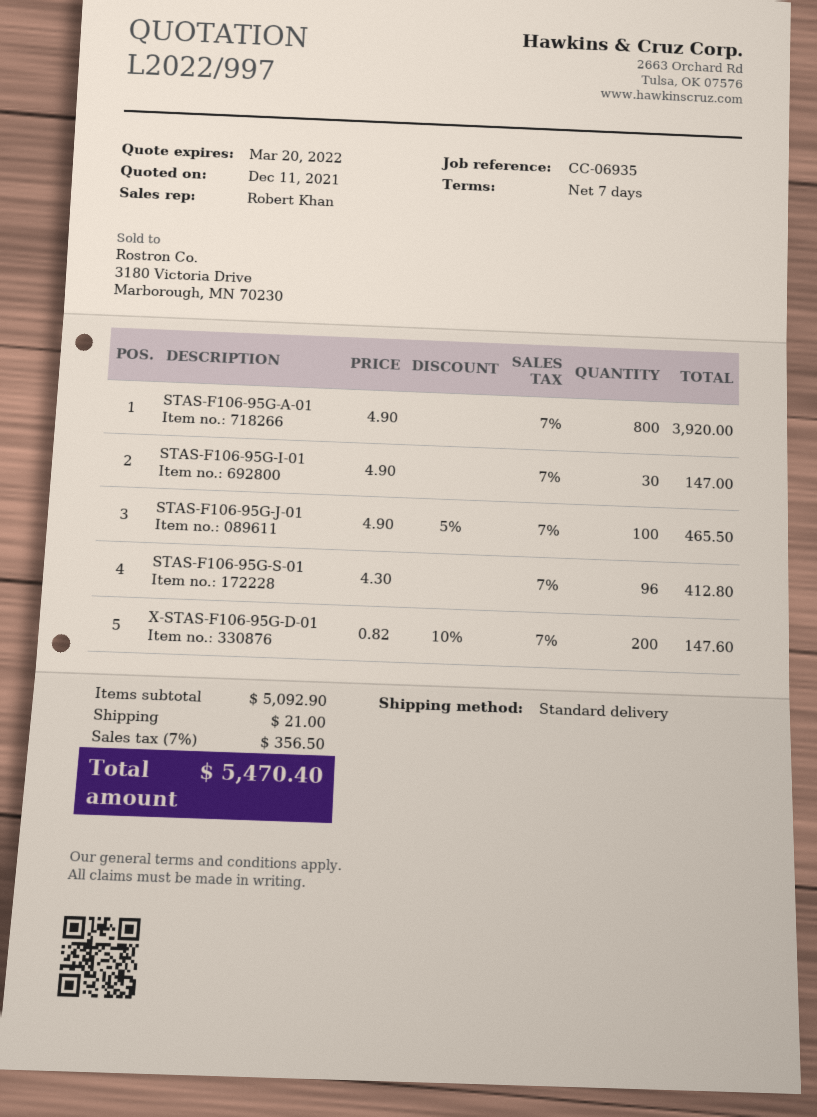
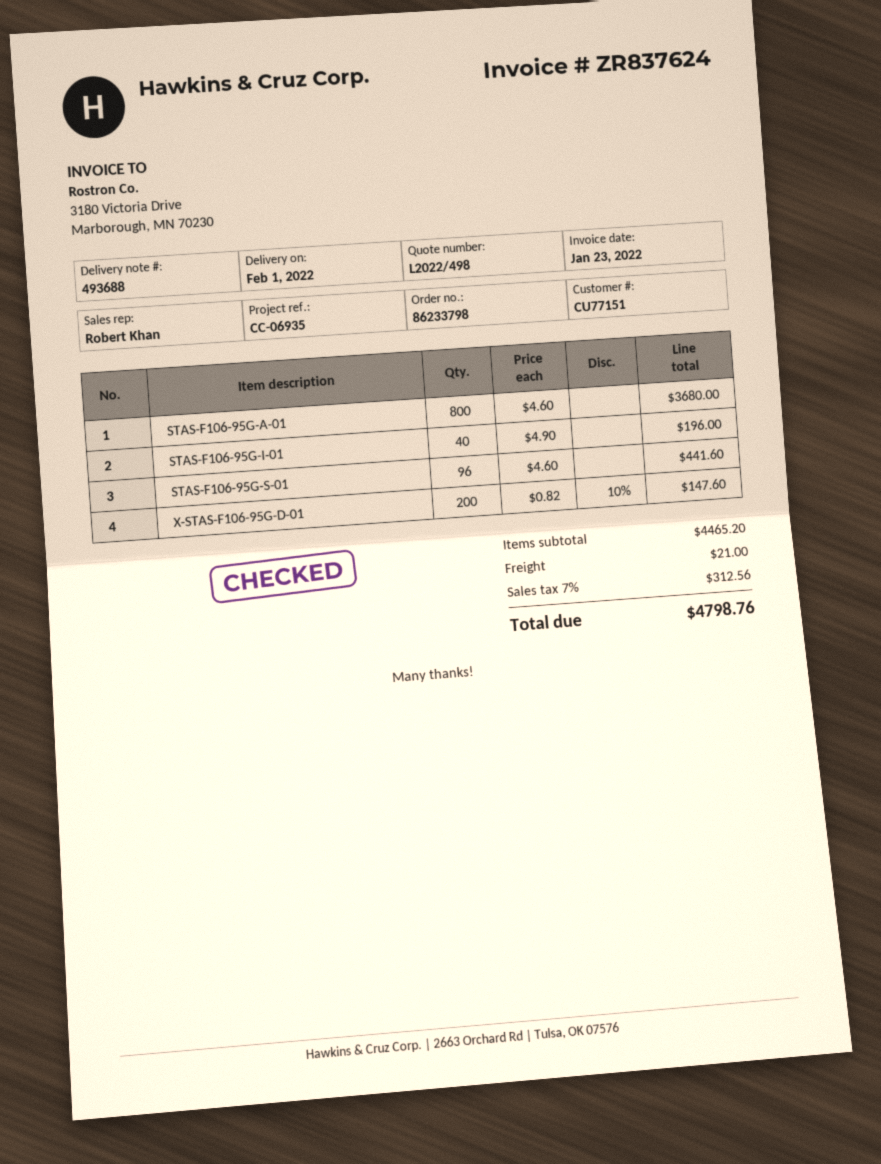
quote number: L2022/997 -> L2022/498
STAS-F106-95G-A-01: 800 x 4.90 = 3920.00 -> 800 x 4.60 = 3680.00
STAS-F106-95G-I-01: 30 x 4.90 = 147.00 -> 40 x 4.90 = 196.00
STAS-F106-95G-J-01: 100 x 4.90 - 5% = 465.50 -> none
STAS-F106-95G-S-01: 96 x 4.30 = 412.80 -> 96 x 4.60 = 441.60
subtotal: 5092.90 -> 4465.20
tax: 7% = 356.50 -> 7% = 312.56
total: 5470.40 -> 4798.76

